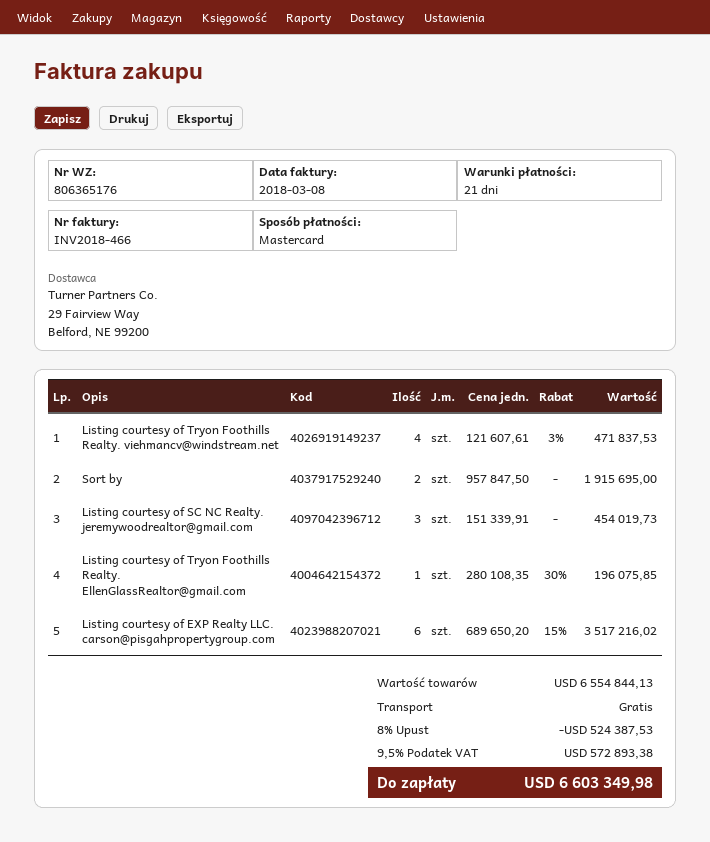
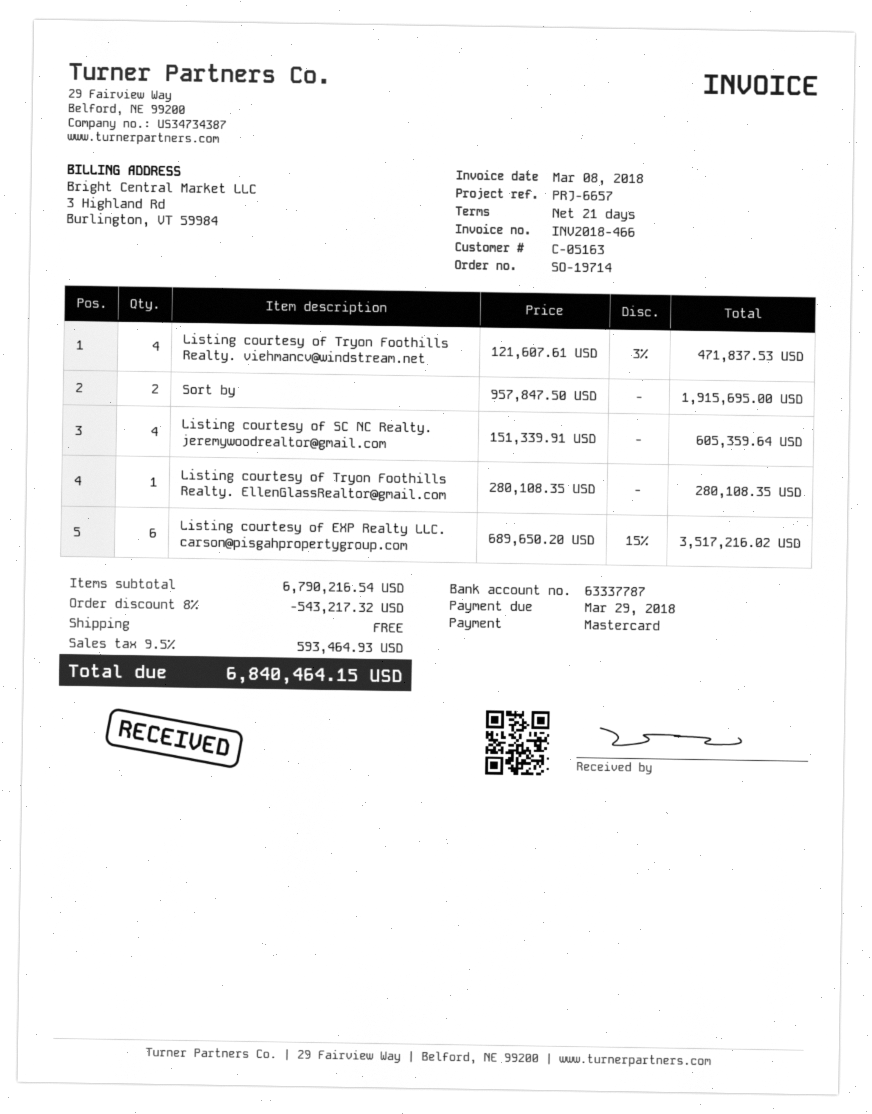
Listing courtesy of SC NC Realty. jeremywoodrealtor@gmail.com: 3 x 151339.91 = 454019.73 -> 4 x 151339.91 = 605359.64
Listing courtesy of Tryon Foothills Realty. EllenGlassRealtor@gmail.com: 1 x 280108.35 - 30% = 196075.85 -> 1 x 280108.35 = 280108.35
subtotal: 6554844.13 -> 6790216.54
discount: 8% = 524387.53 -> 8% = 543217.32
tax: 9.5% = 572893.38 -> 9.5% = 593464.93
total: 6603349.98 -> 6840464.15

